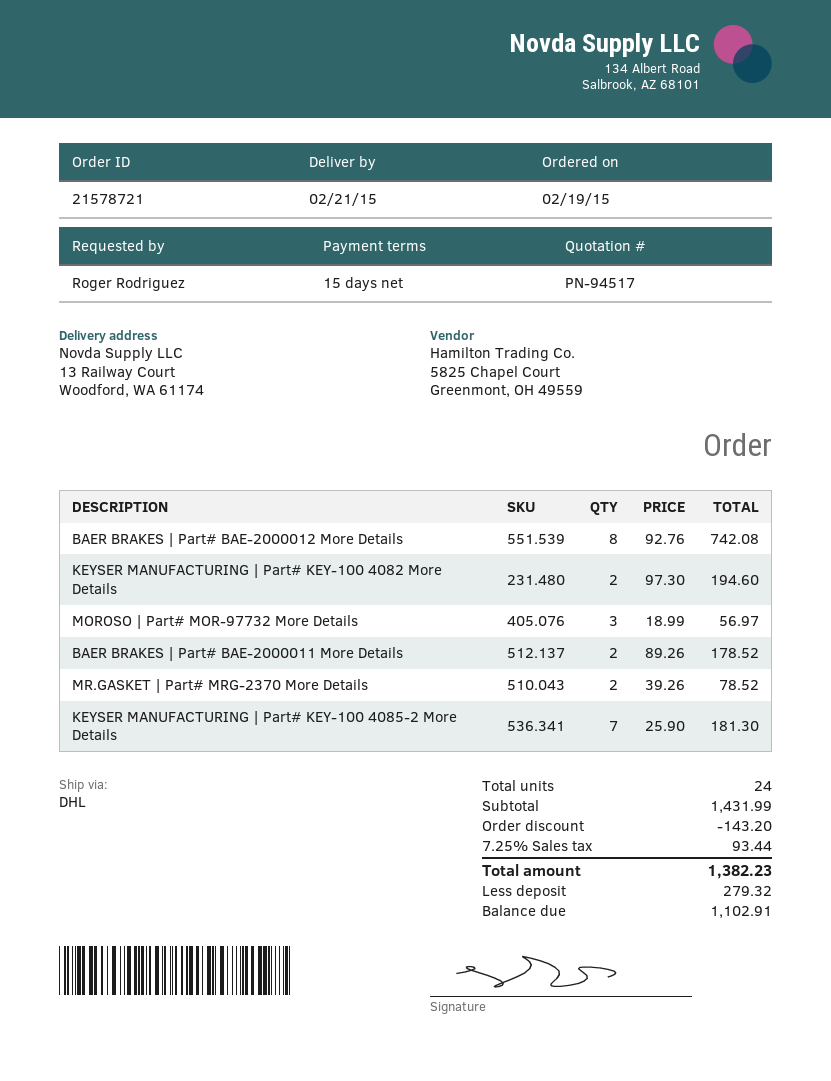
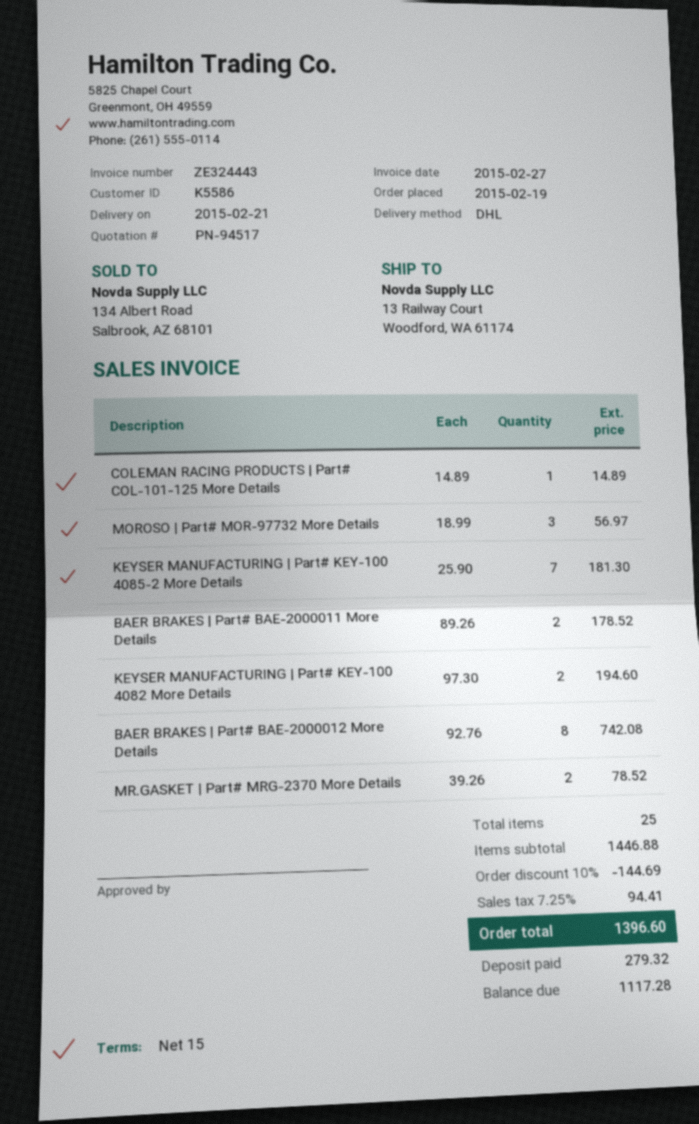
COLEMAN RACING PRODUCTS | Part# COL-101-125 More Details: none -> 1 x 14.89 = 14.89
total quantity: 24 -> 25
subtotal: 1431.99 -> 1446.88
discount: 143.20 -> 144.69
tax: 7.25% = 93.44 -> 7.25% = 94.41
total: 1382.23 -> 1396.60
balance: 1102.91 -> 1117.28

